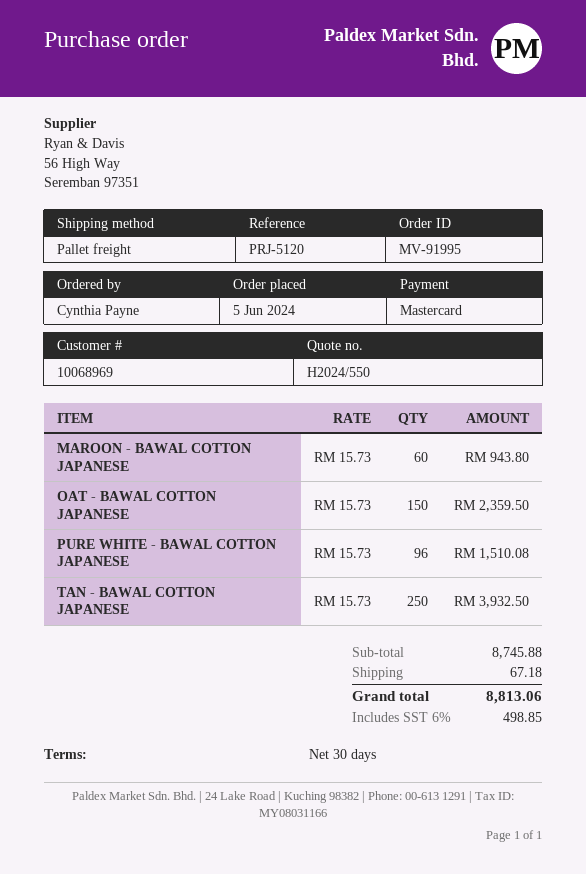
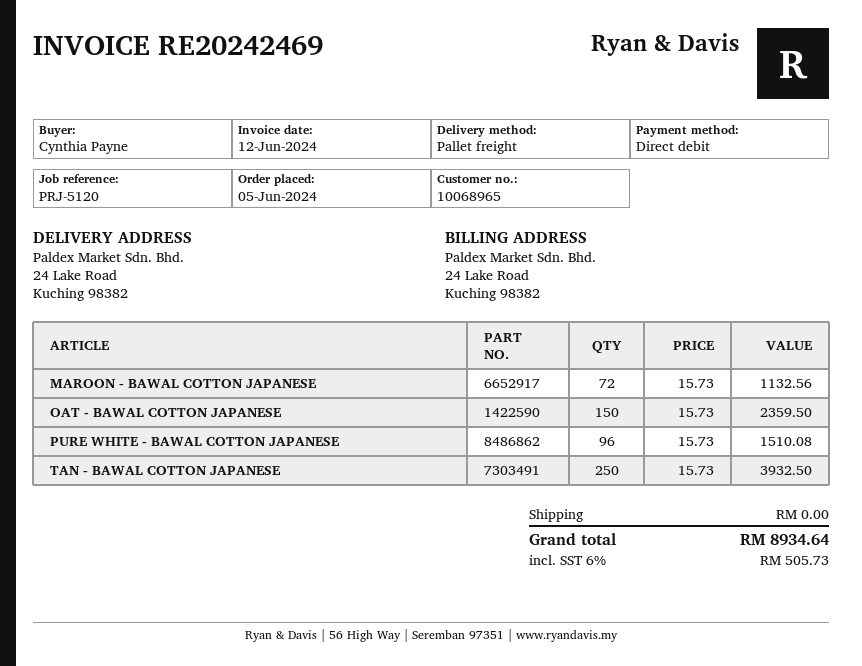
customer number: 10068969 -> 10068965
payment method: Mastercard -> direct debit
MAROON - BAWAL COTTON JAPANESE: 60 x 15.73 = 943.80 -> 72 x 15.73 = 1132.56
shipping: 67.18 -> 0.00
tax: 6% = 498.85 -> 6% = 505.73
total: 8813.06 -> 8934.64

